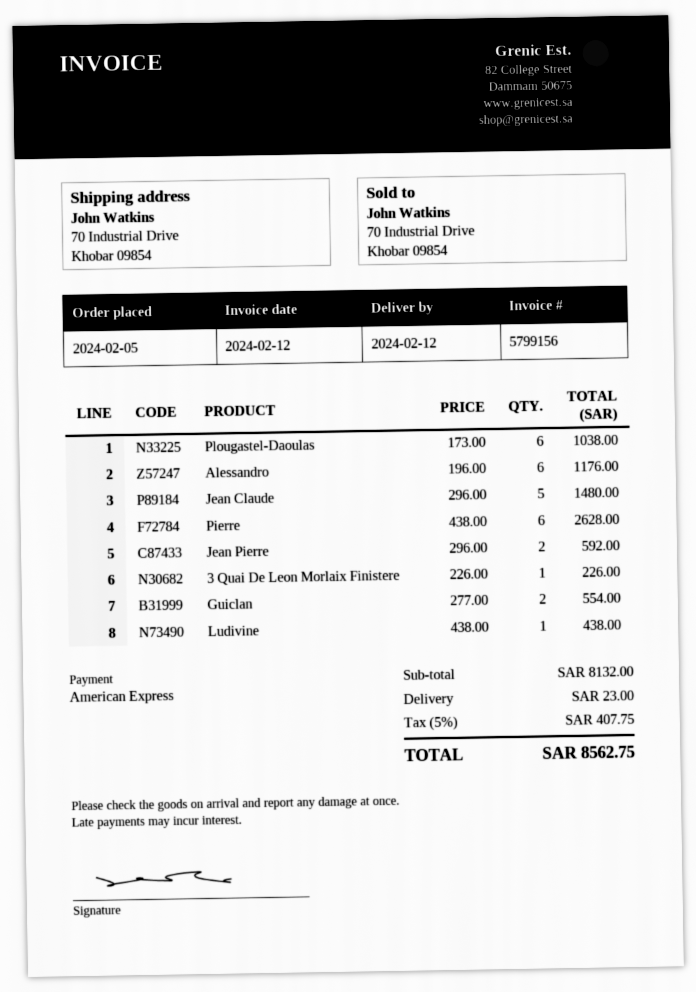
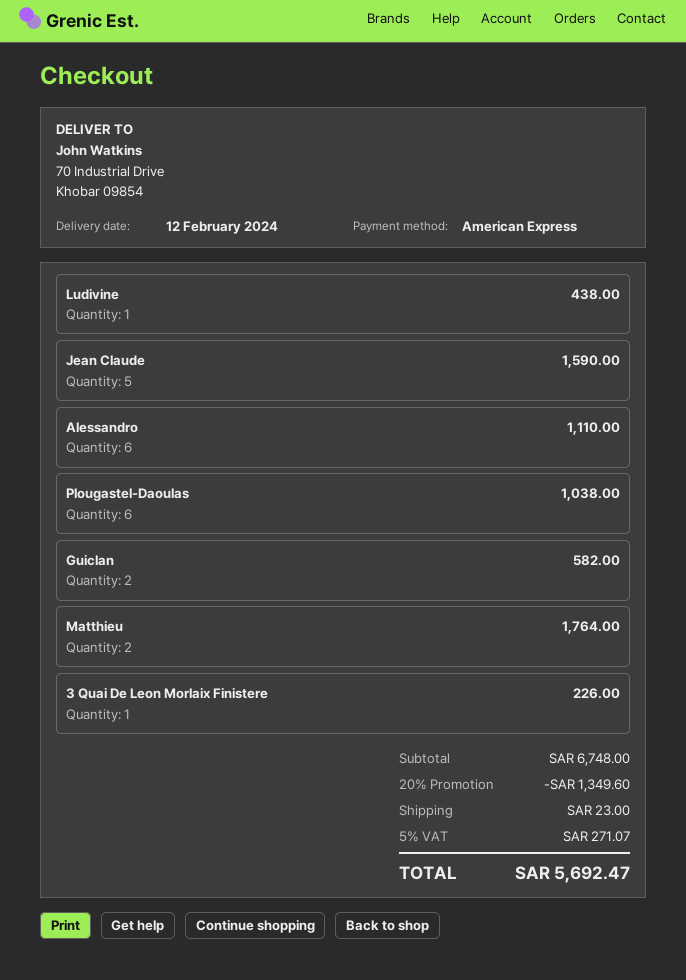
Alessandro: 6 for 1176.00 -> 6 for 1110.00
Jean Claude: 5 for 1480.00 -> 5 for 1590.00
Pierre: 6 for 2628.00 -> none
Jean Pierre: 2 for 592.00 -> none
Guiclan: 2 for 554.00 -> 2 for 582.00
Matthieu: none -> 2 for 1764.00
subtotal: 8132.00 -> 6748.00
discount: none -> 20% = 1349.60
tax: 5% = 407.75 -> 5% = 271.07
total: 8562.75 -> 5692.47

